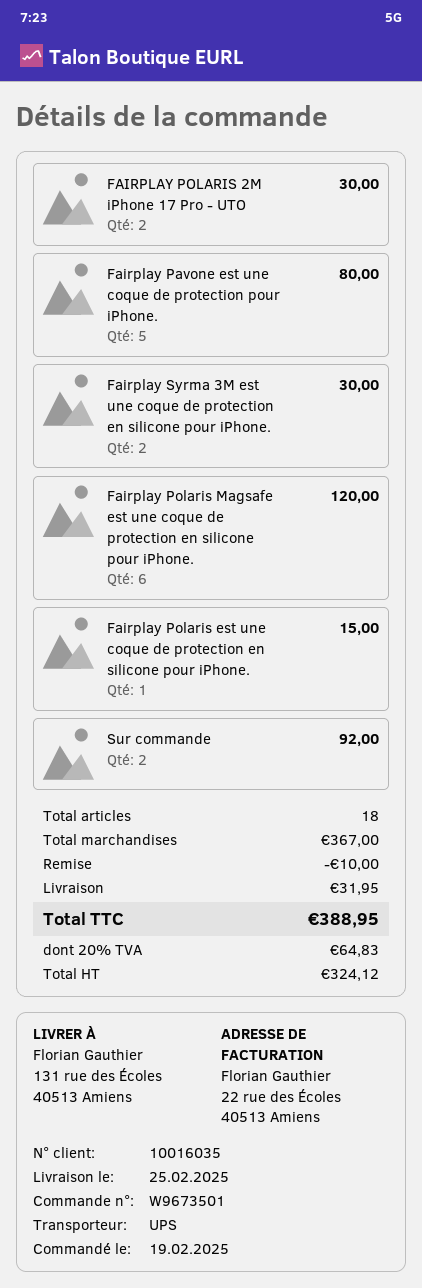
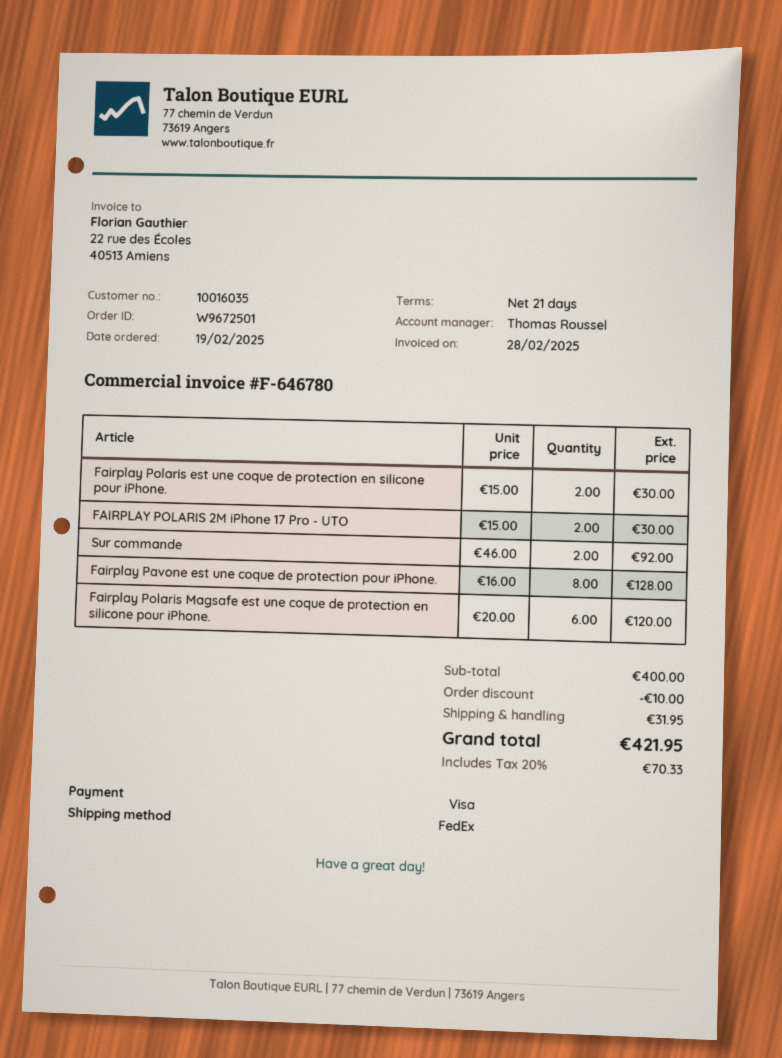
order number: W9673501 -> W9672501
shipping method: UPS -> FedEx
Fairplay Pavone est une coque de protection pour iPhone.: 5 for 80.00 -> 8 for 128.00
Fairplay Syrma 3M est une coque de protection en silicone pour iPhone.: 2 for 30.00 -> none
Fairplay Polaris est une coque de protection en silicone pour iPhone.: 1 for 15.00 -> 2 for 30.00
subtotal: 367.00 -> 400.00
tax: 20% = 64.83 -> 20% = 70.33
total: 388.95 -> 421.95

